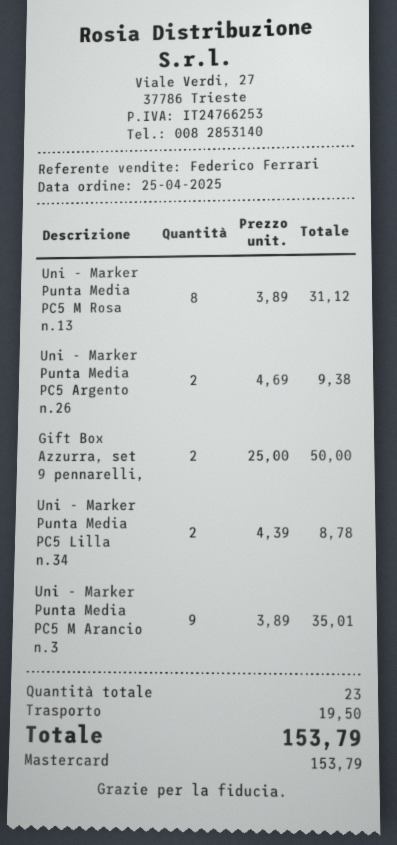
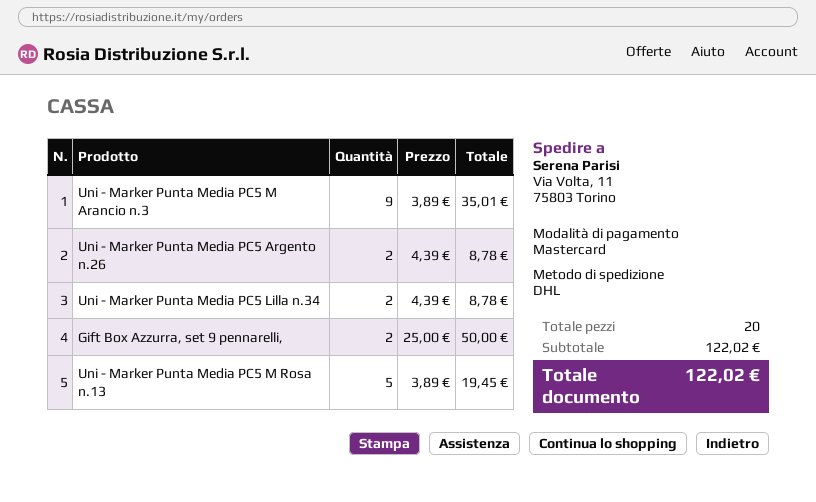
Uni - Marker Punta Media PC5 M Rosa n.13: 8 x 3.89 = 31.12 -> 5 x 3.89 = 19.45
Uni - Marker Punta Media PC5 Argento n.26: 2 x 4.69 = 9.38 -> 2 x 4.39 = 8.78
total quantity: 23 -> 20
shipping: 19.50 -> none
total: 153.79 -> 122.02

